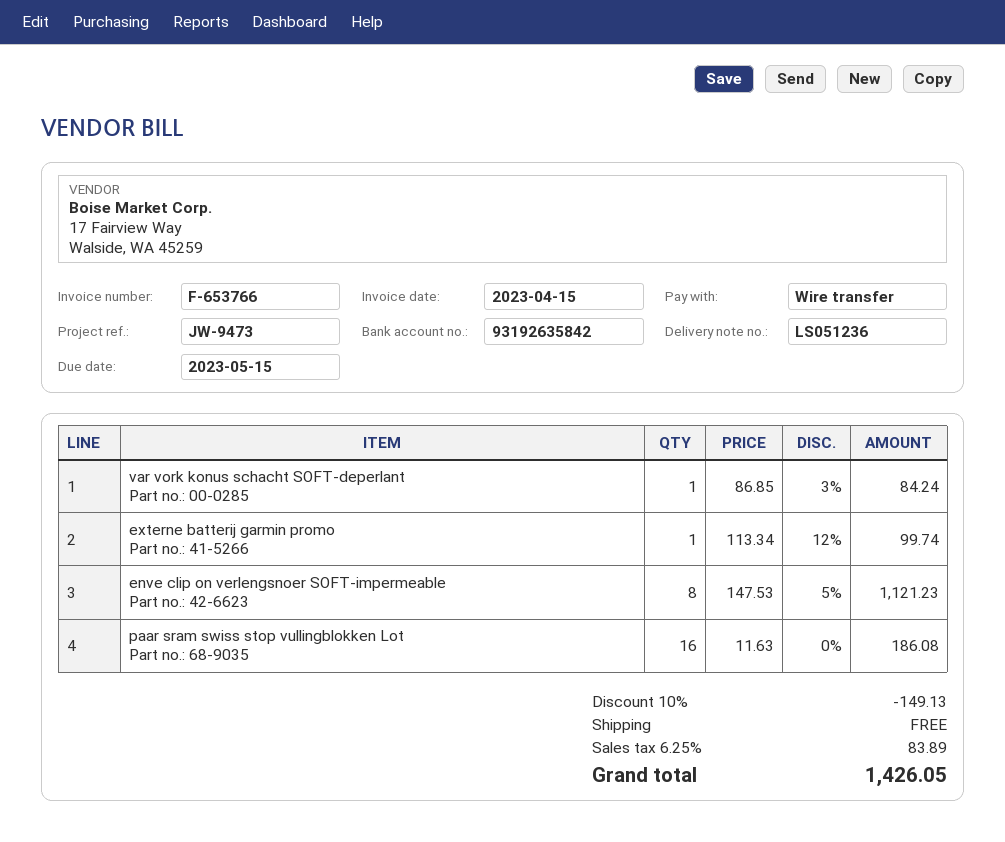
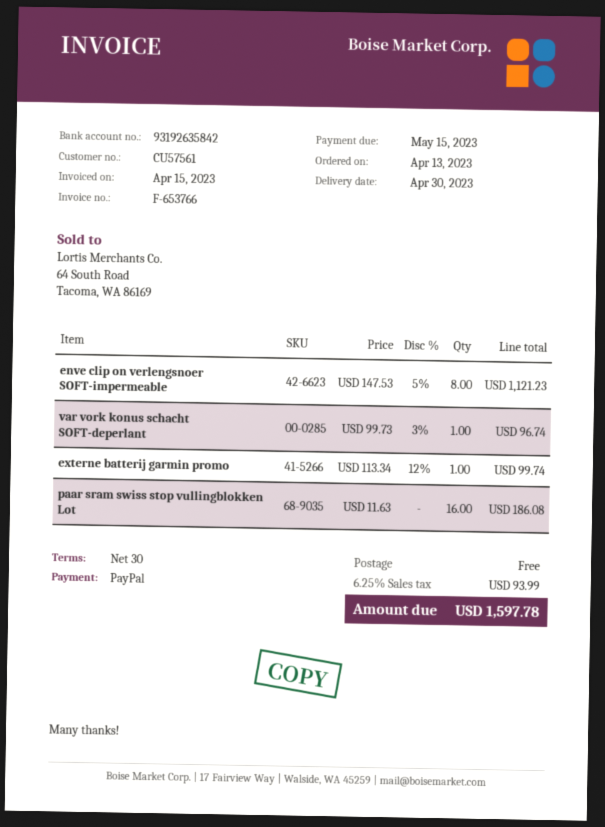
payment method: bank transfer -> PayPal
var vork konus schacht SOFT-deperlant: 1 x 86.85 - 3% = 84.24 -> 1 x 99.73 - 3% = 96.74
discount: 10% = 149.13 -> none
tax: 6.25% = 83.89 -> 6.25% = 93.99
total: 1426.05 -> 1597.78

